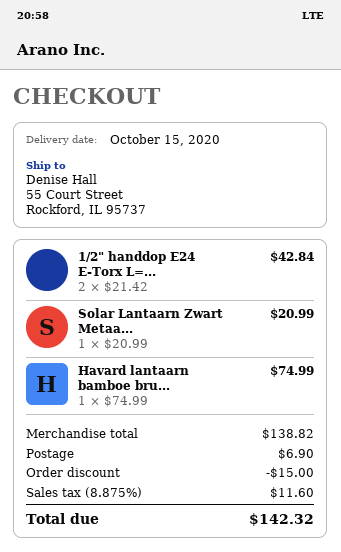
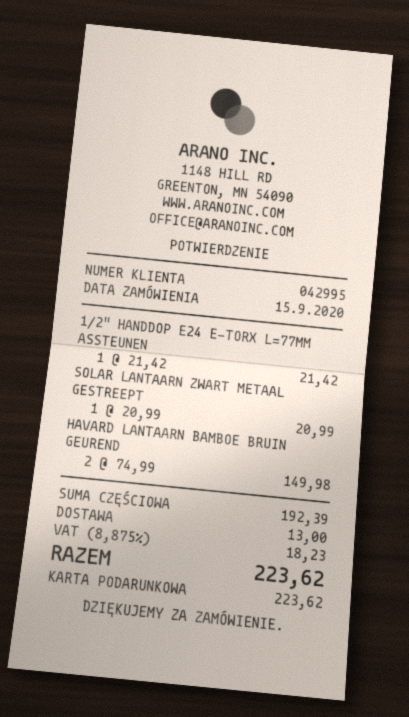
1/2" handdop E24 E-Torx L=...: 2 x 21.42 = 42.84 -> 1 x 21.42 = 21.42
Havard lantaarn bamboe bru...: 1 x 74.99 = 74.99 -> 2 x 74.99 = 149.98
subtotal: 138.82 -> 192.39
discount: 15.00 -> none
shipping: 6.90 -> 13.00
tax: 8.875% = 11.60 -> 8.875% = 18.23
total: 142.32 -> 223.62

